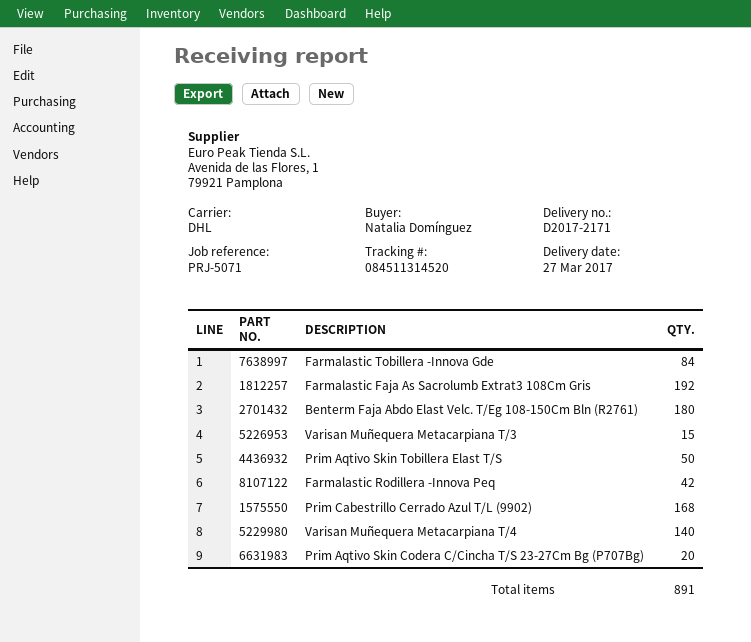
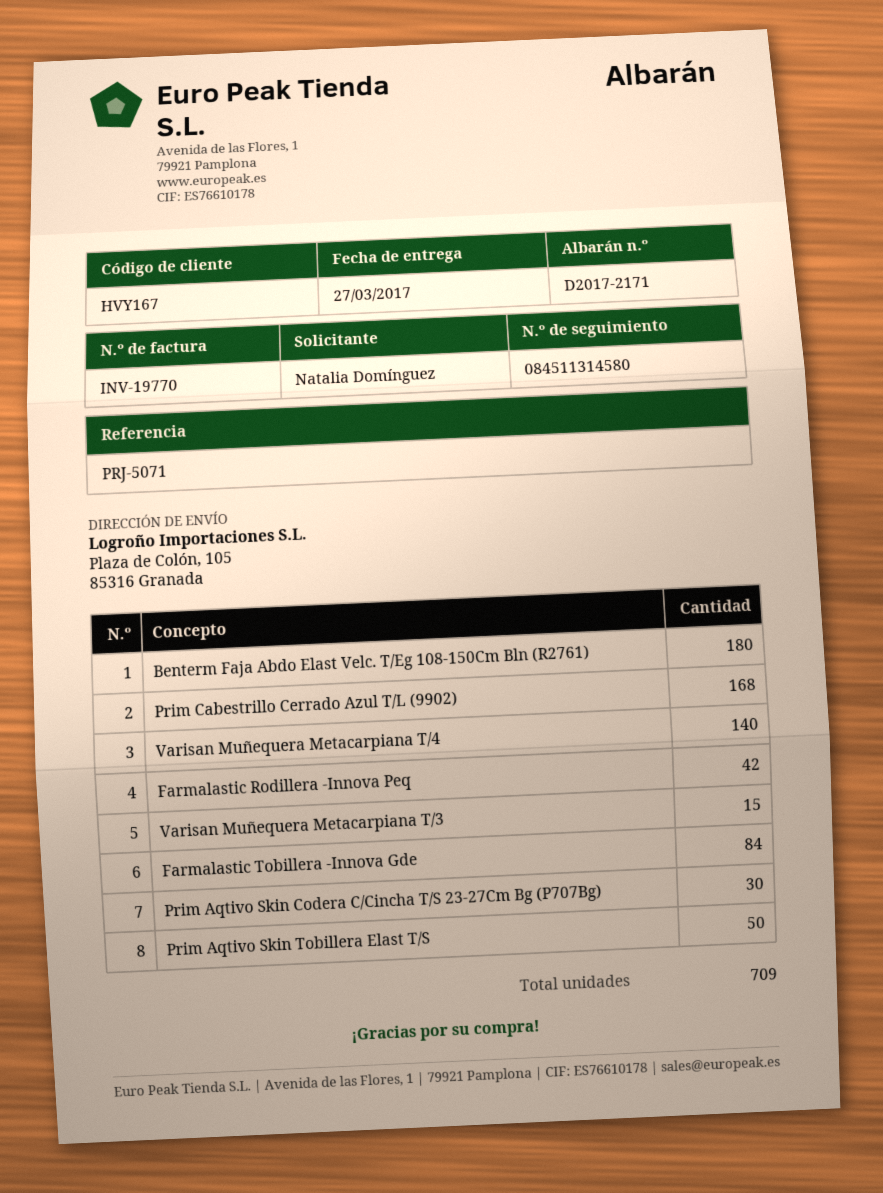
tracking number: 084511314520 -> 084511314580
Farmalastic Faja As Sacrolumb Extrat3 108Cm Gris: 192 -> none
Prim Aqtivo Skin Codera C/Cincha T/S 23-27Cm Bg (P707Bg): 20 -> 30
total quantity: 891 -> 709

